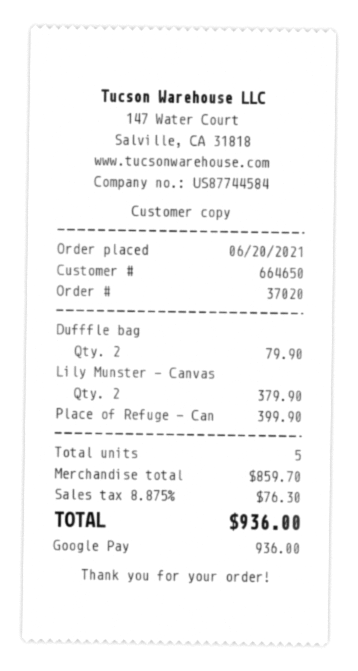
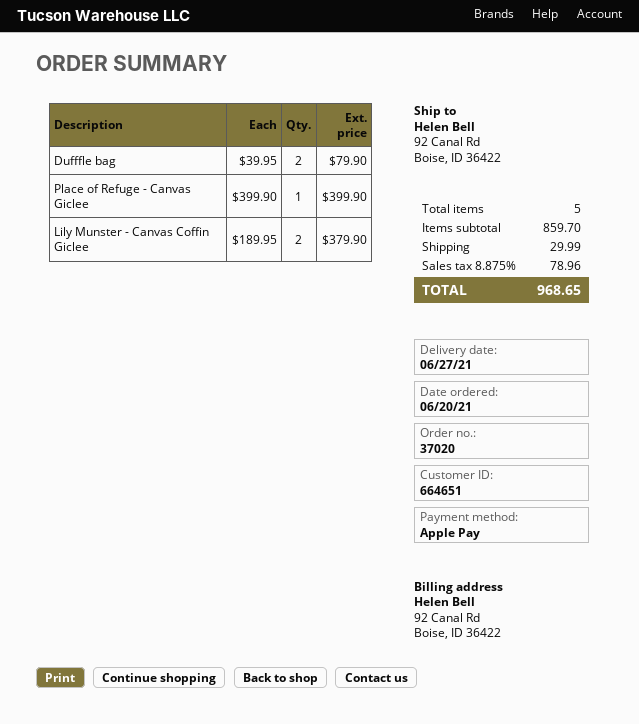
customer number: 664650 -> 664651
payment method: Google Pay -> Apple Pay
shipping: none -> 29.99
tax: 8.875% = 76.30 -> 8.875% = 78.96
total: 936.00 -> 968.65

